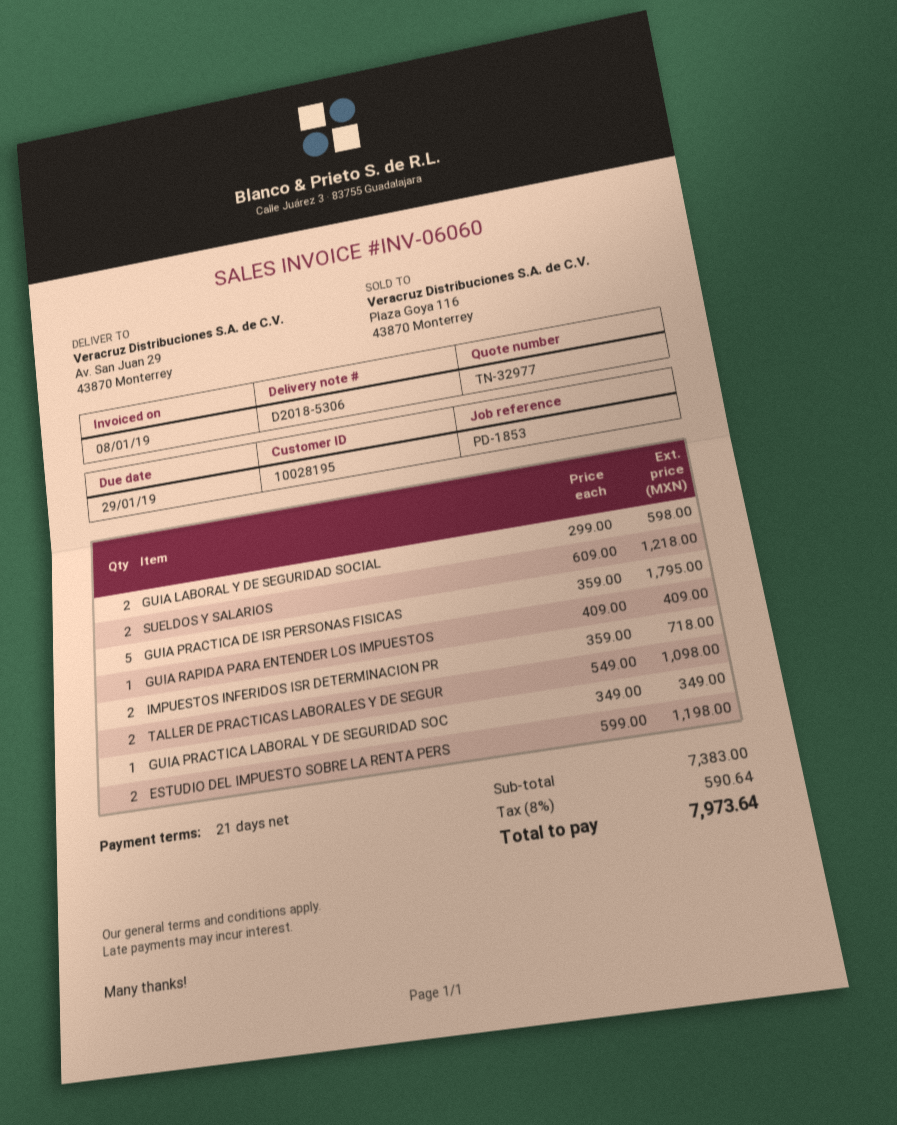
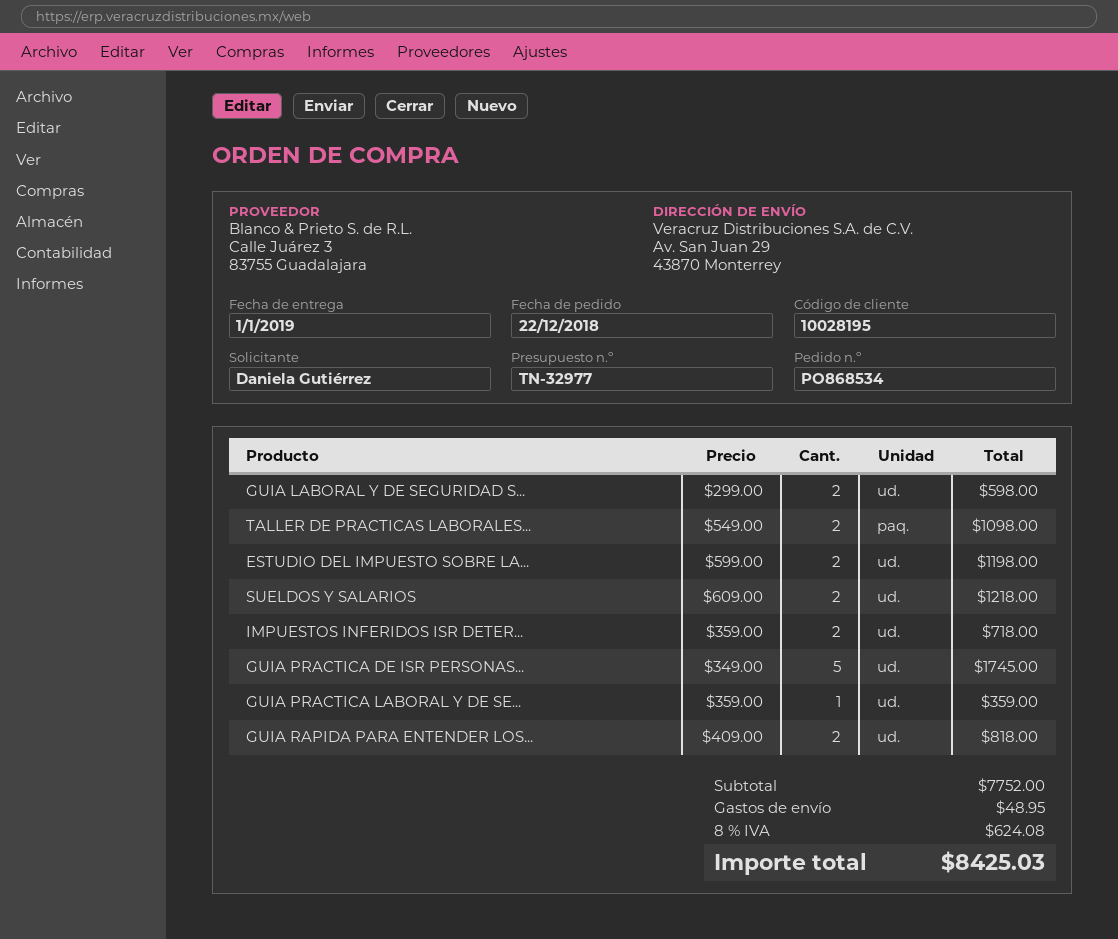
GUIA PRACTICA DE ISR PERSONAS FISICAS: 5 x 359.00 = 1795.00 -> 5 x 349.00 = 1745.00
GUIA RAPIDA PARA ENTENDER LOS IMPUESTOS: 1 x 409.00 = 409.00 -> 2 x 409.00 = 818.00
GUIA PRACTICA LABORAL Y DE SEGURIDAD SOC: 1 x 349.00 = 349.00 -> 1 x 359.00 = 359.00
subtotal: 7383.00 -> 7752.00
shipping: none -> 48.95
tax: 8% = 590.64 -> 8% = 624.08
total: 7973.64 -> 8425.03

